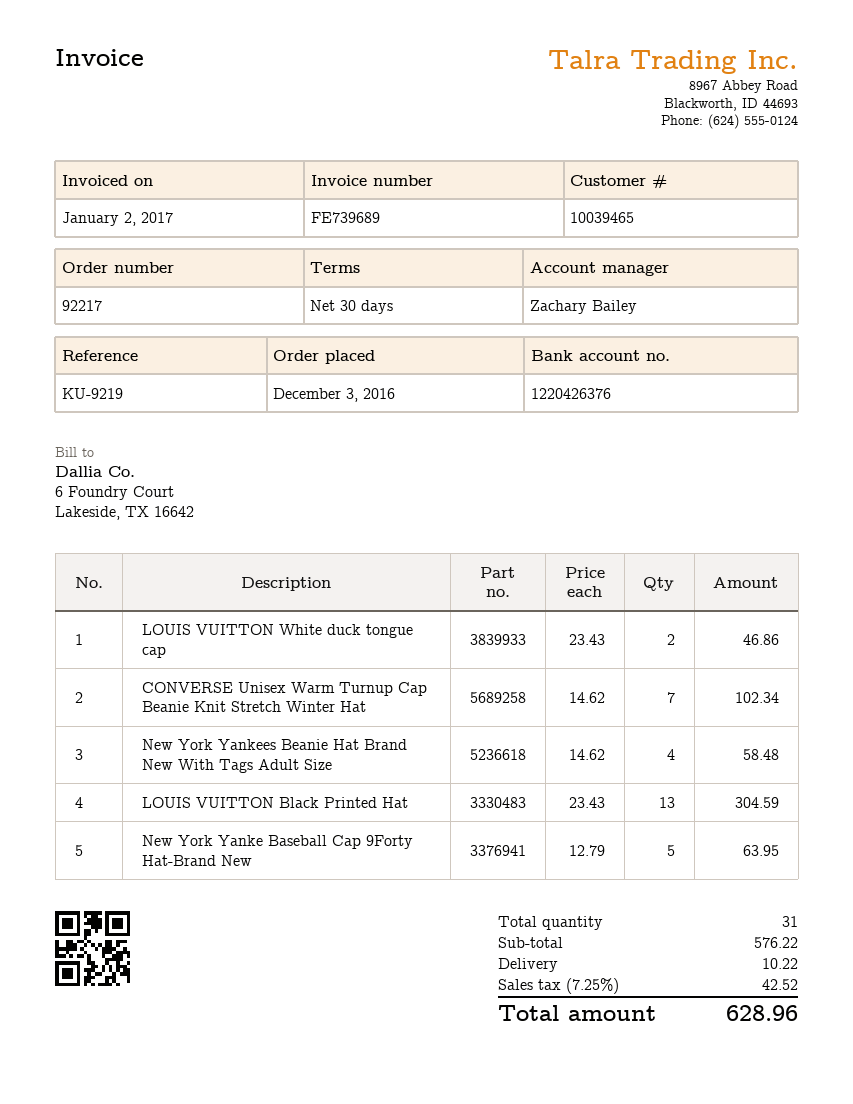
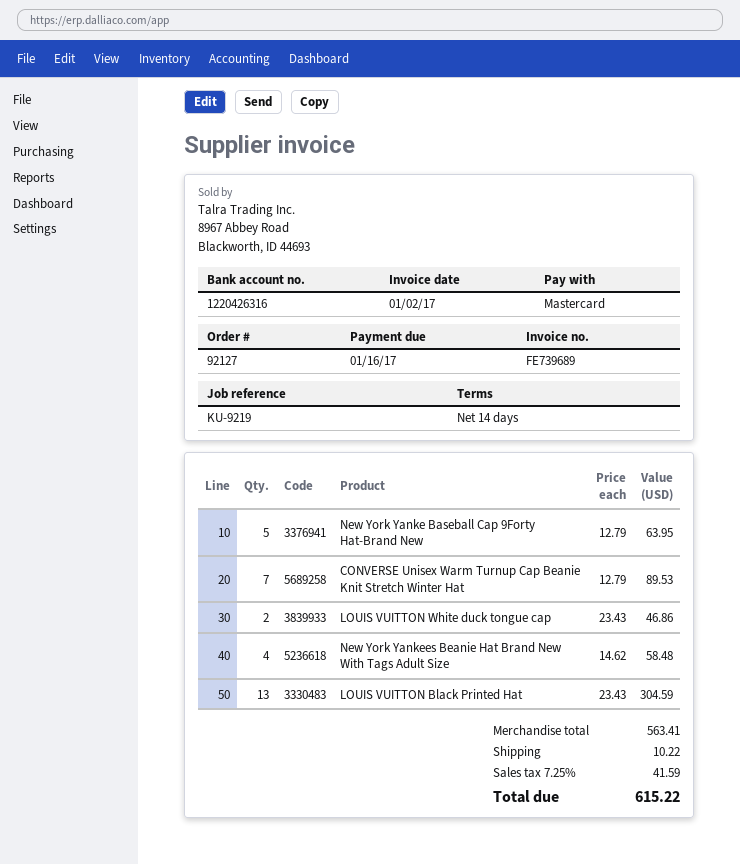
order number: 92217 -> 92127
payment terms: 30 days -> 14 days
bank account: 1220426376 -> 1220426316
CONVERSE Unisex Warm Turnup Cap Beanie Knit Stretch Winter Hat: 7 x 14.62 = 102.34 -> 7 x 12.79 = 89.53
subtotal: 576.22 -> 563.41
tax: 7.25% = 42.52 -> 7.25% = 41.59
total: 628.96 -> 615.22

